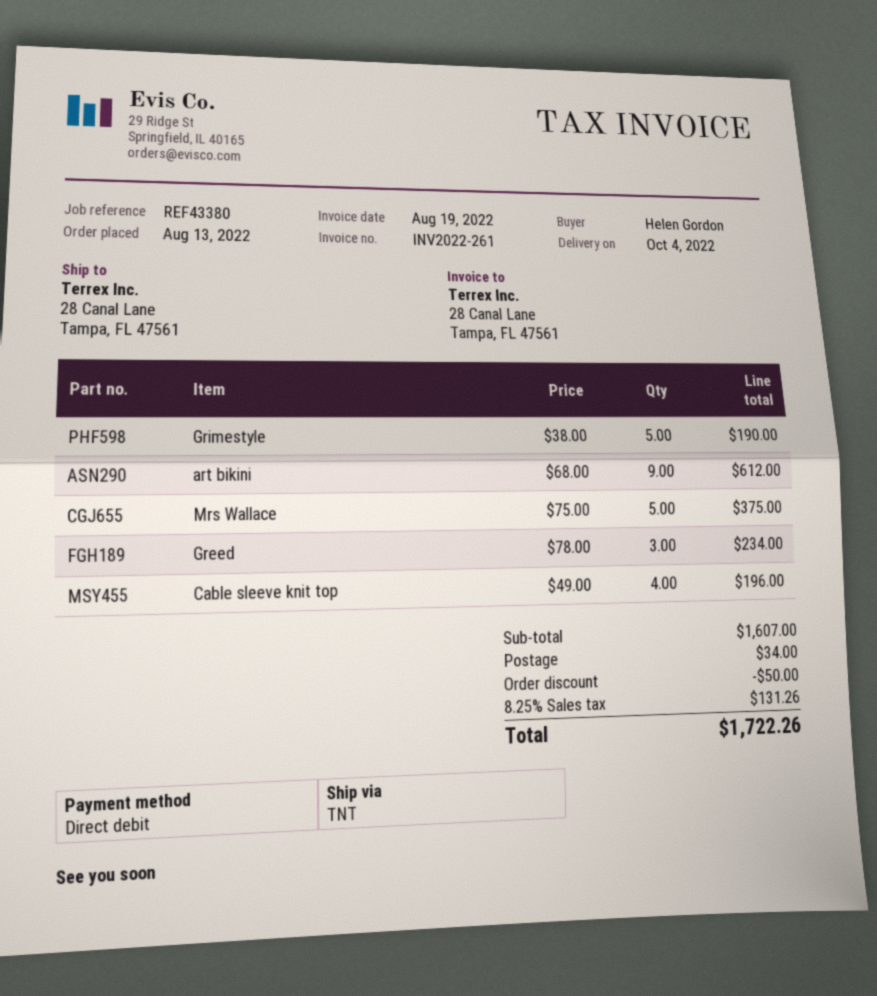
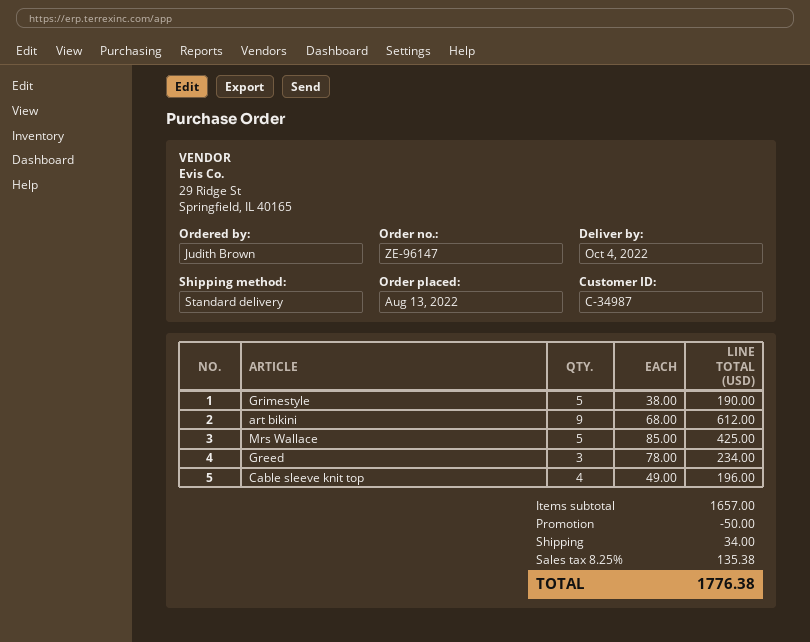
ordered by: Helen Gordon -> Judith Brown
shipping method: TNT -> standard
Mrs Wallace: 5 x 75.00 = 375.00 -> 5 x 85.00 = 425.00
subtotal: 1607.00 -> 1657.00
tax: 8.25% = 131.26 -> 8.25% = 135.38
total: 1722.26 -> 1776.38

